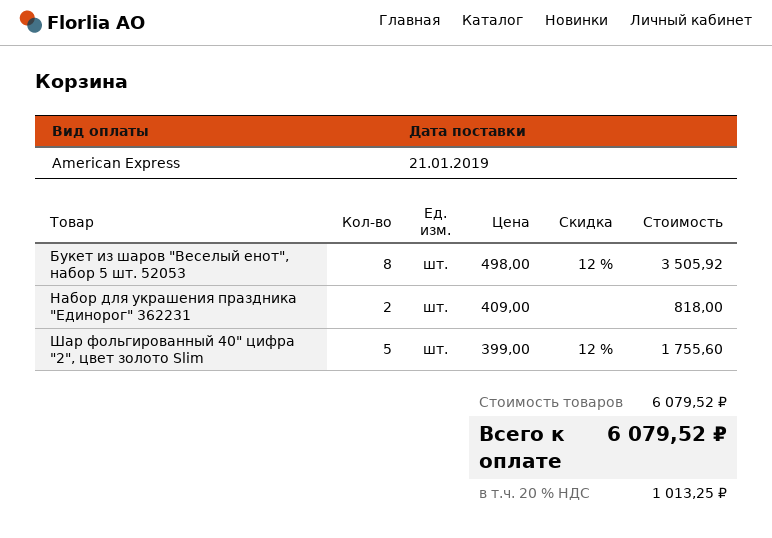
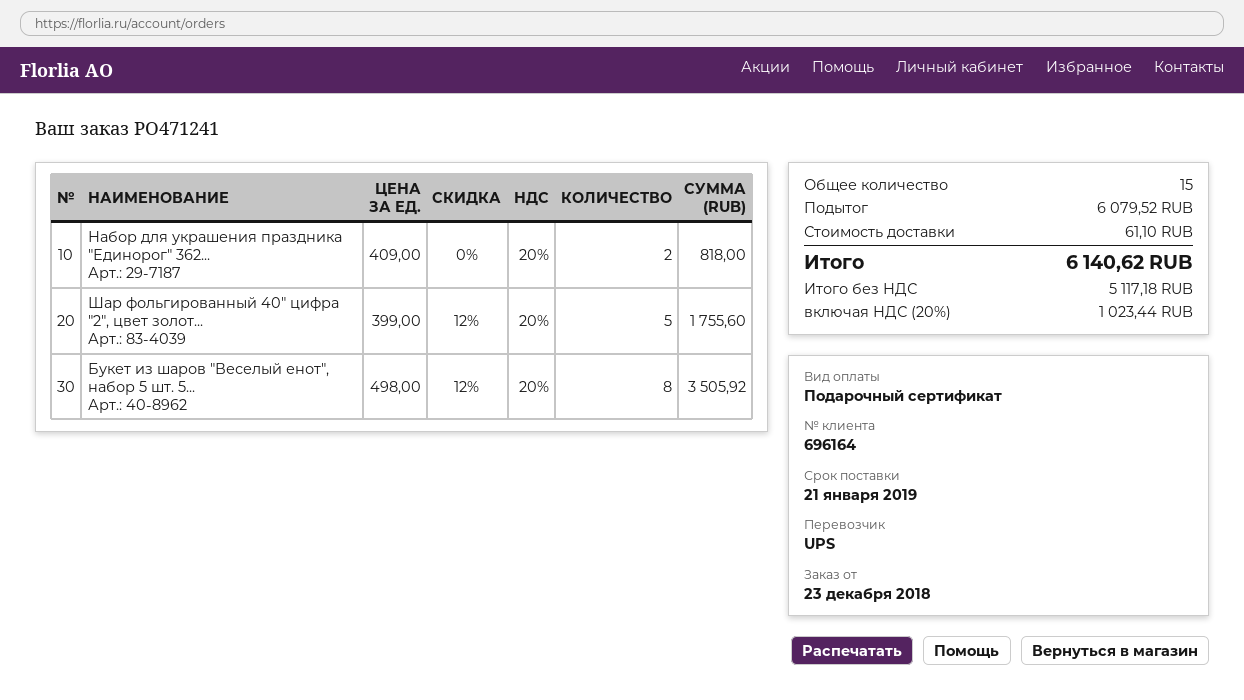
payment method: American Express -> gift card
shipping: none -> 61.10
tax: 20% = 1013.25 -> 20% = 1023.44
total: 6079.52 -> 6140.62

